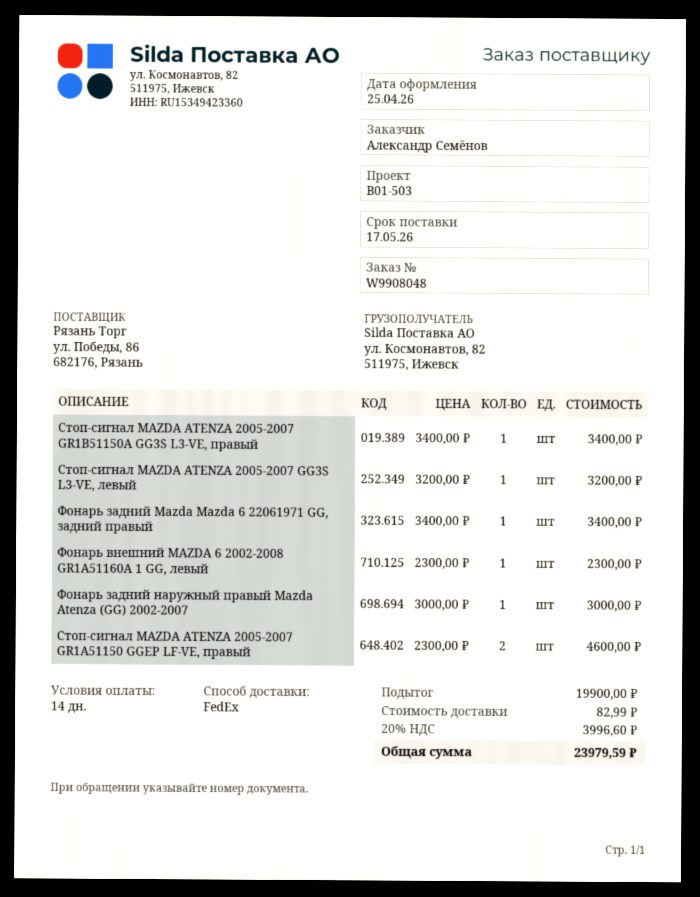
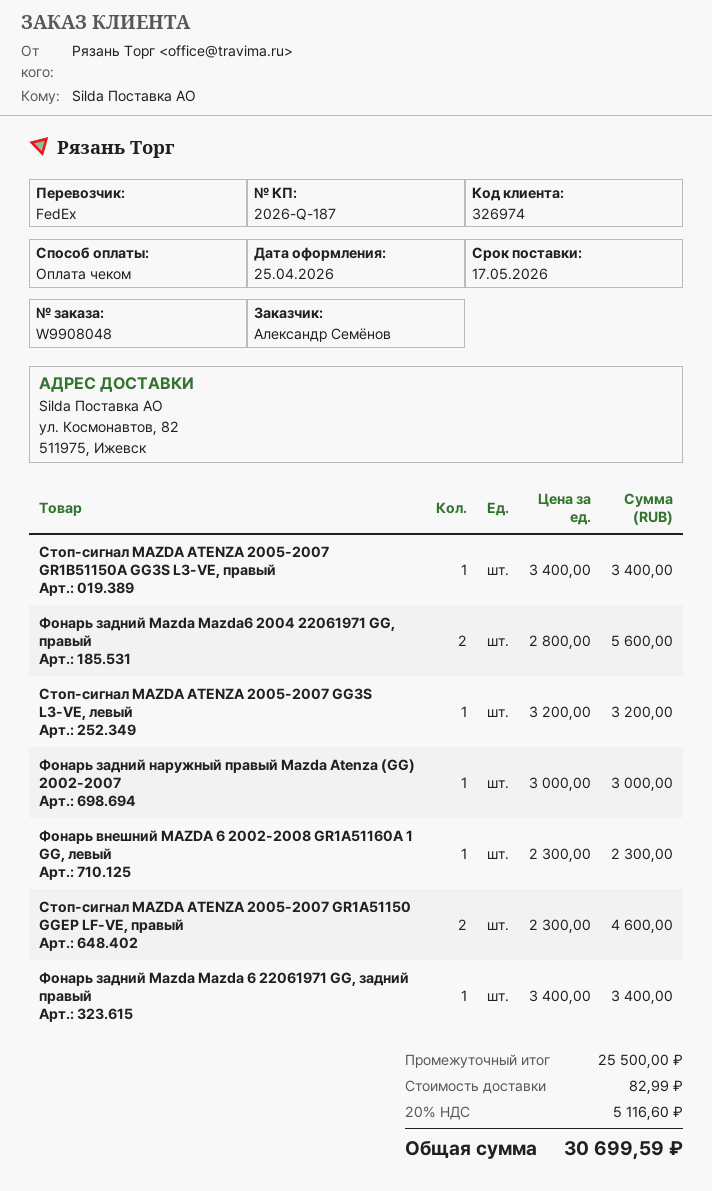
Фонарь задний Mazda Mazda6 2004 22061971 GG, правый: none -> 2 x 2800.00 = 5600.00
subtotal: 19900.00 -> 25500.00
tax: 20% = 3996.60 -> 20% = 5116.60
total: 23979.59 -> 30699.59

